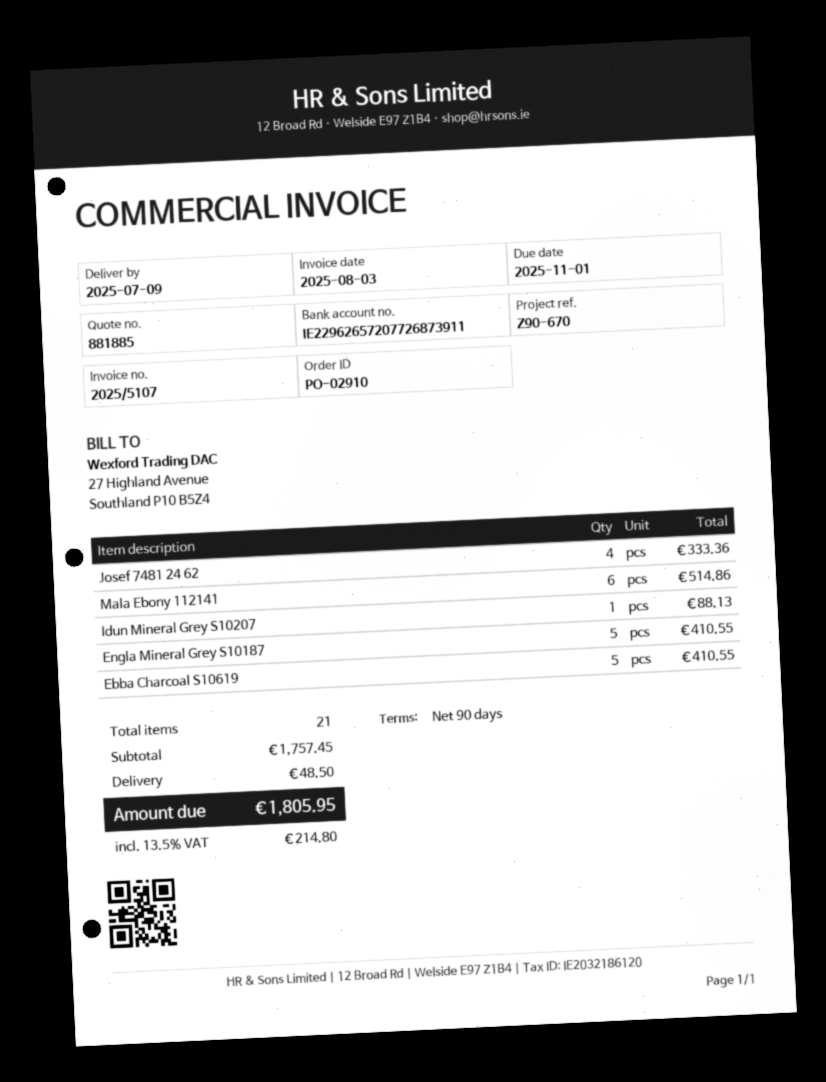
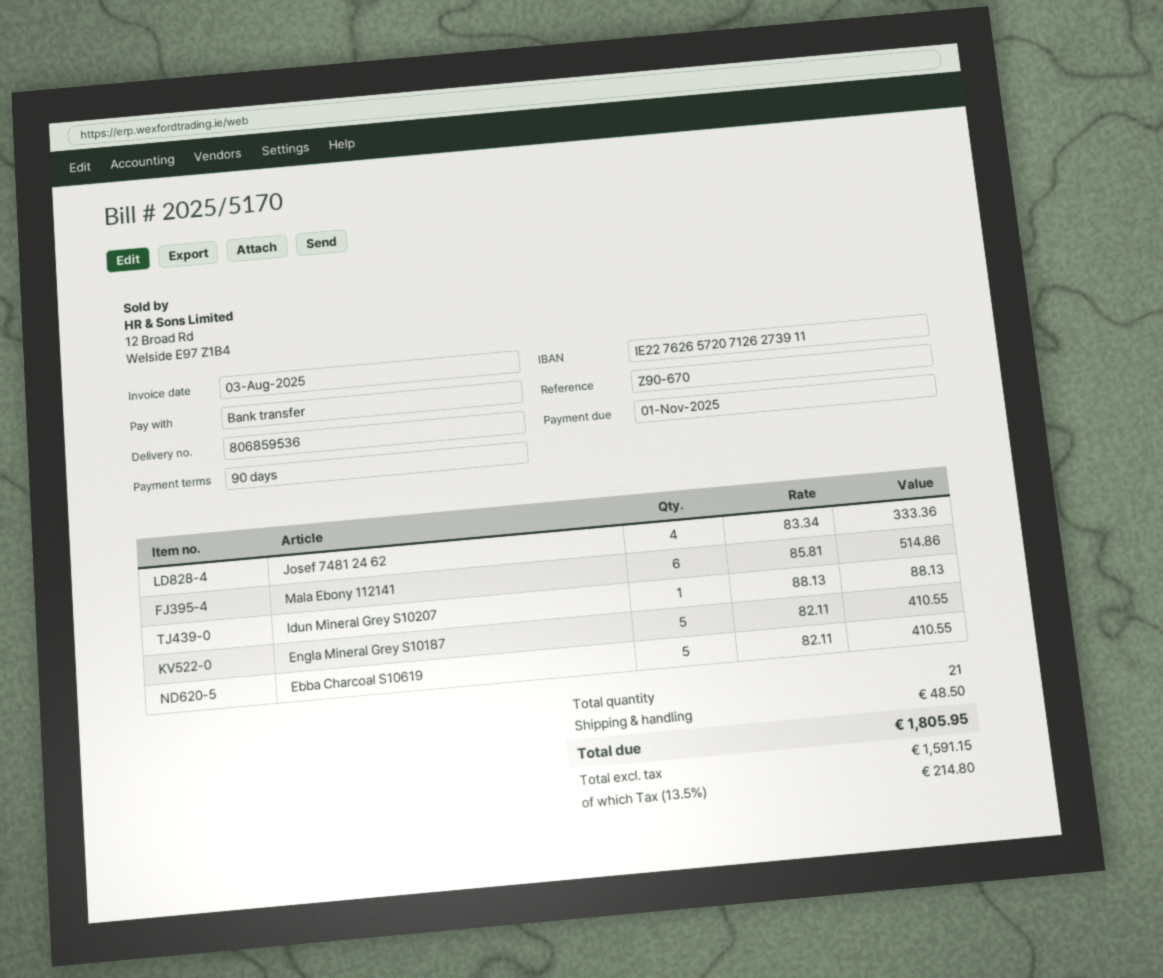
invoice number: 2025/5107 -> 2025/5170
bank account: IE22962657207726873911 -> IE22762657207126273911

